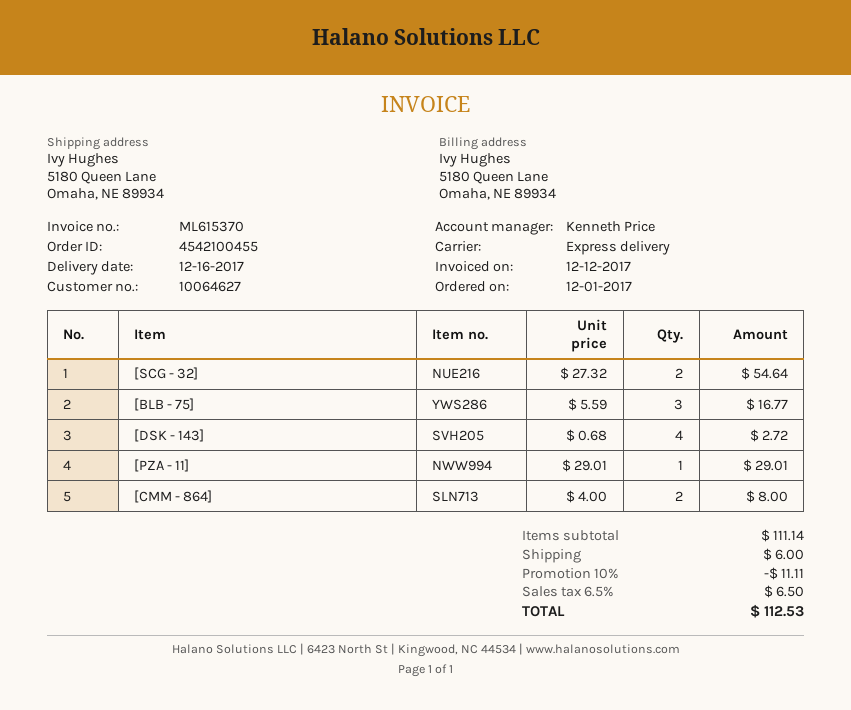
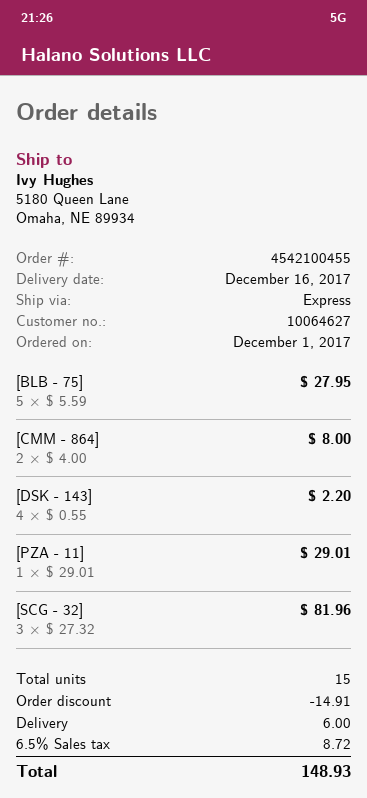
[SCG - 32]: 2 x 27.32 = 54.64 -> 3 x 27.32 = 81.96
[BLB - 75]: 3 x 5.59 = 16.77 -> 5 x 5.59 = 27.95
[DSK - 143]: 4 x 0.68 = 2.72 -> 4 x 0.55 = 2.20
discount: 11.11 -> 14.91
tax: 6.5% = 6.50 -> 6.5% = 8.72
total: 112.53 -> 148.93

